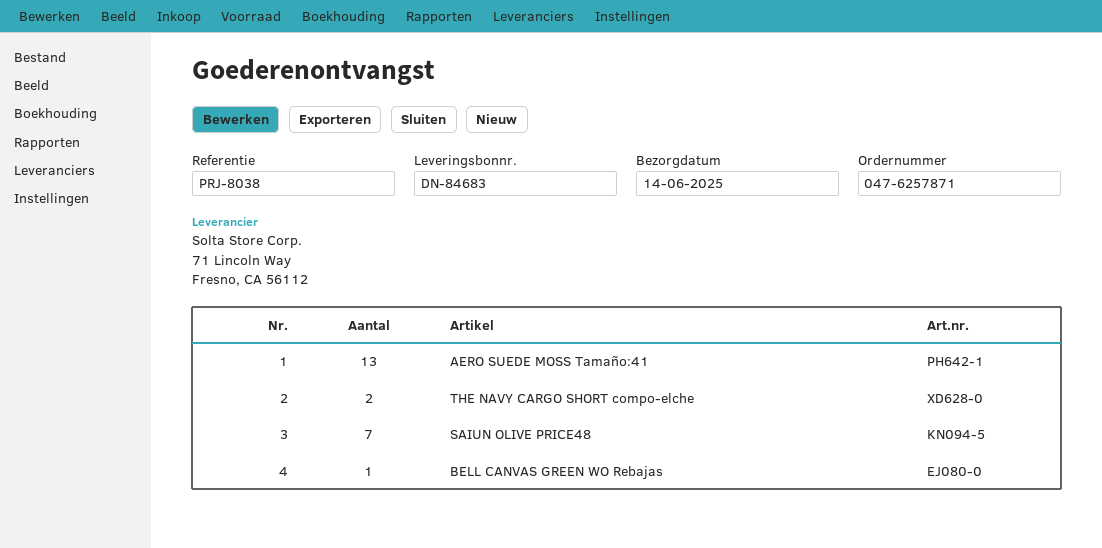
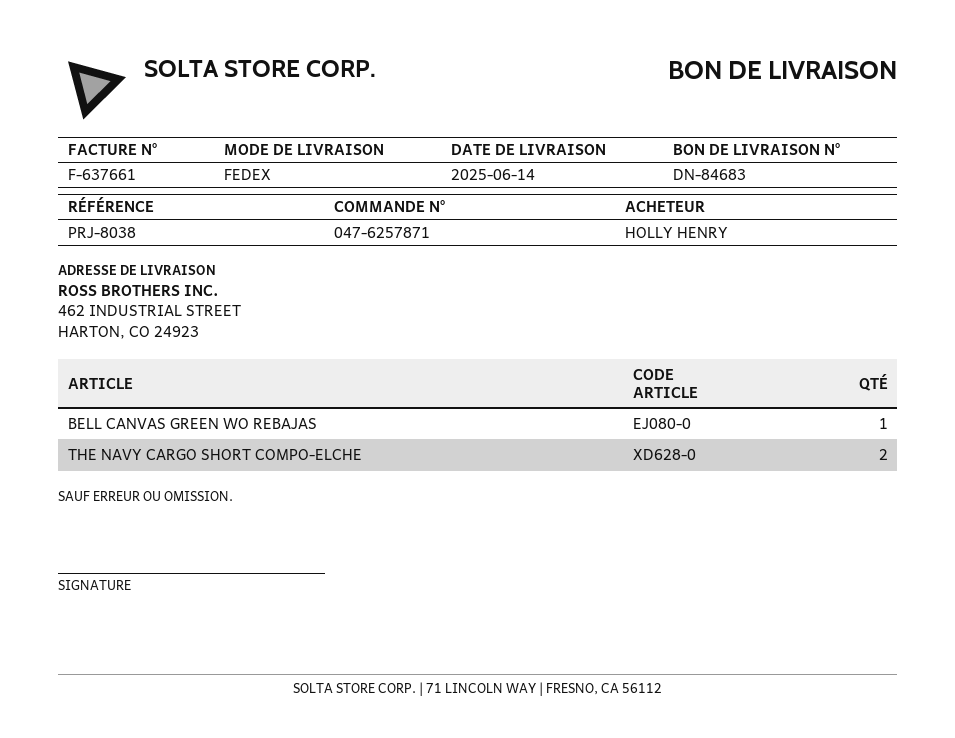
AERO SUEDE MOSS Tamaño:41: 13 -> none
SAIUN OLIVE PRICE48: 7 -> none

